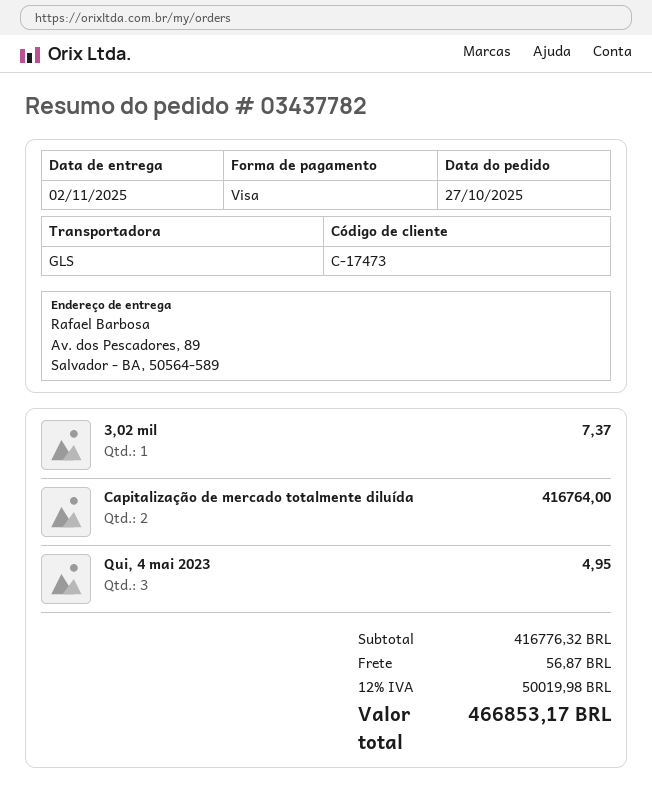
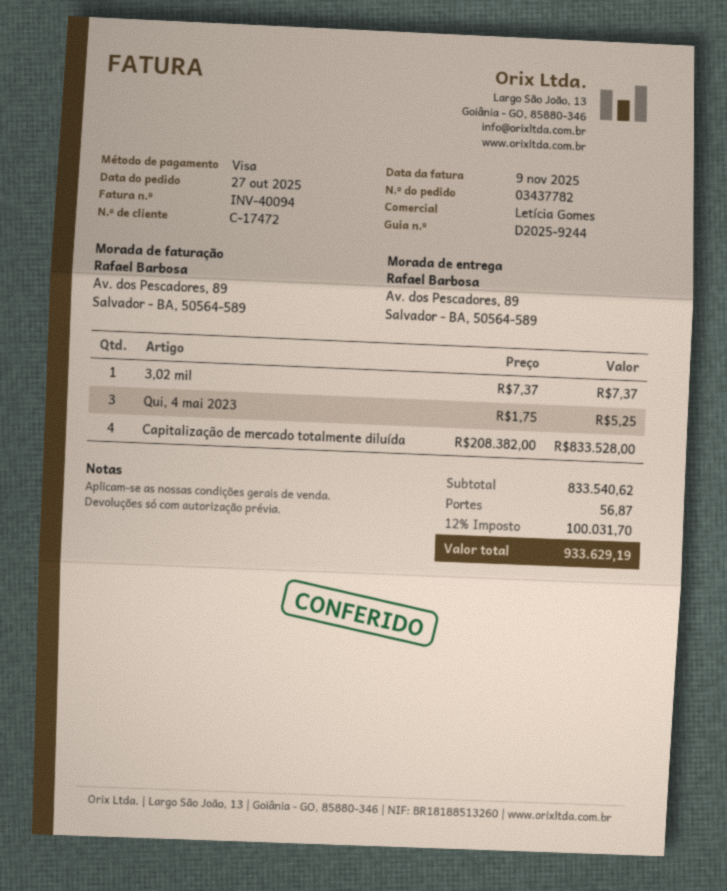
customer number: C-17473 -> C-17472
Capitalização de mercado totalmente diluída: 2 for 416764.00 -> 4 for 833528.00
Qui, 4 mai 2023: 3 for 4.95 -> 3 for 5.25
subtotal: 416776.32 -> 833540.62
tax: 12% = 50019.98 -> 12% = 100031.70
total: 466853.17 -> 933629.19

